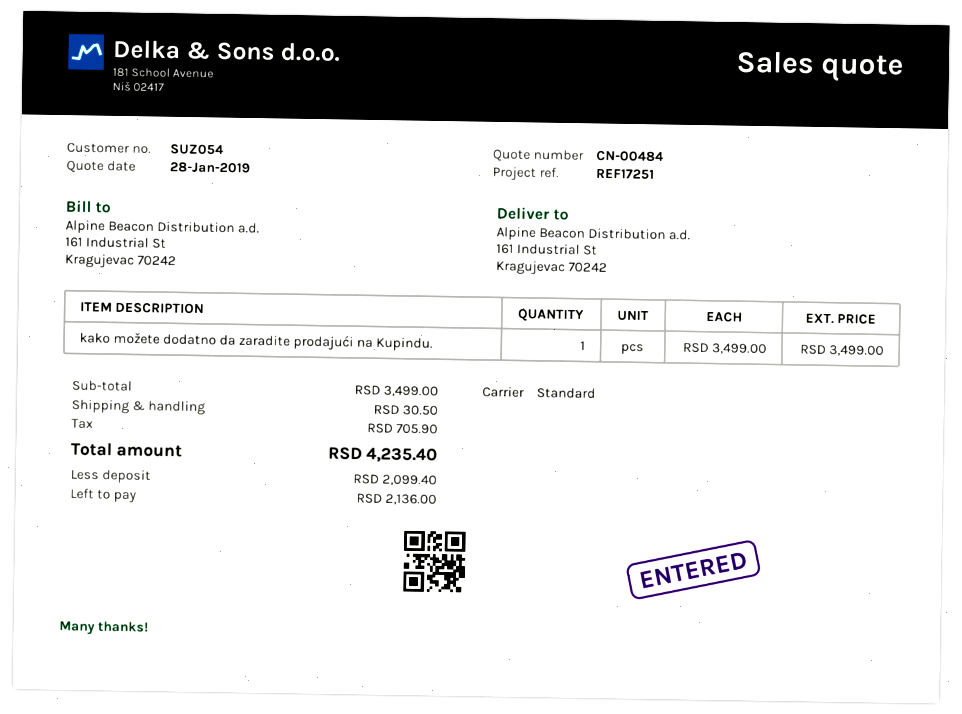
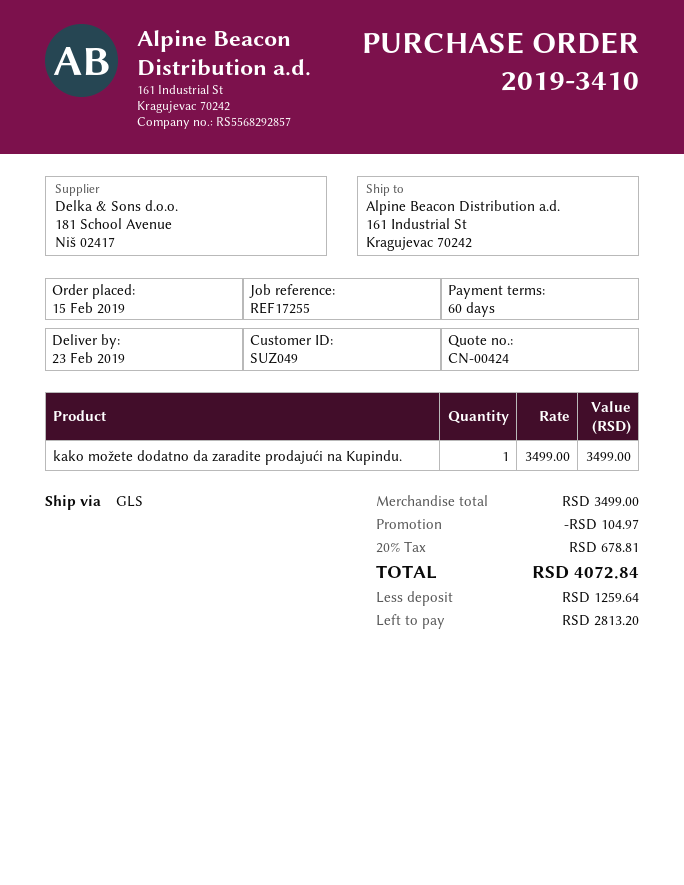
quote number: CN-00484 -> CN-00424
customer number: SUZ054 -> SUZ049
reference: REF17251 -> REF17255
shipping method: standard -> GLS
discount: none -> 104.97
shipping: 30.50 -> none
tax: 705.90 -> 678.81
total: 4235.40 -> 4072.84
deposit: 2099.40 -> 1259.64
balance: 2136.00 -> 2813.20

